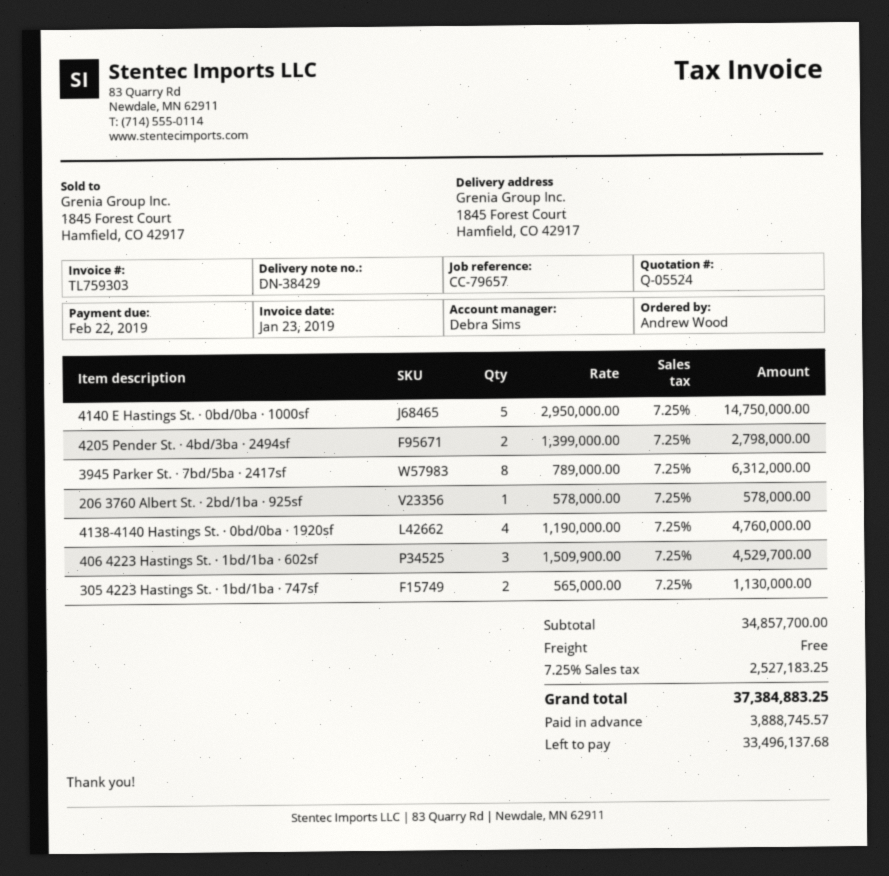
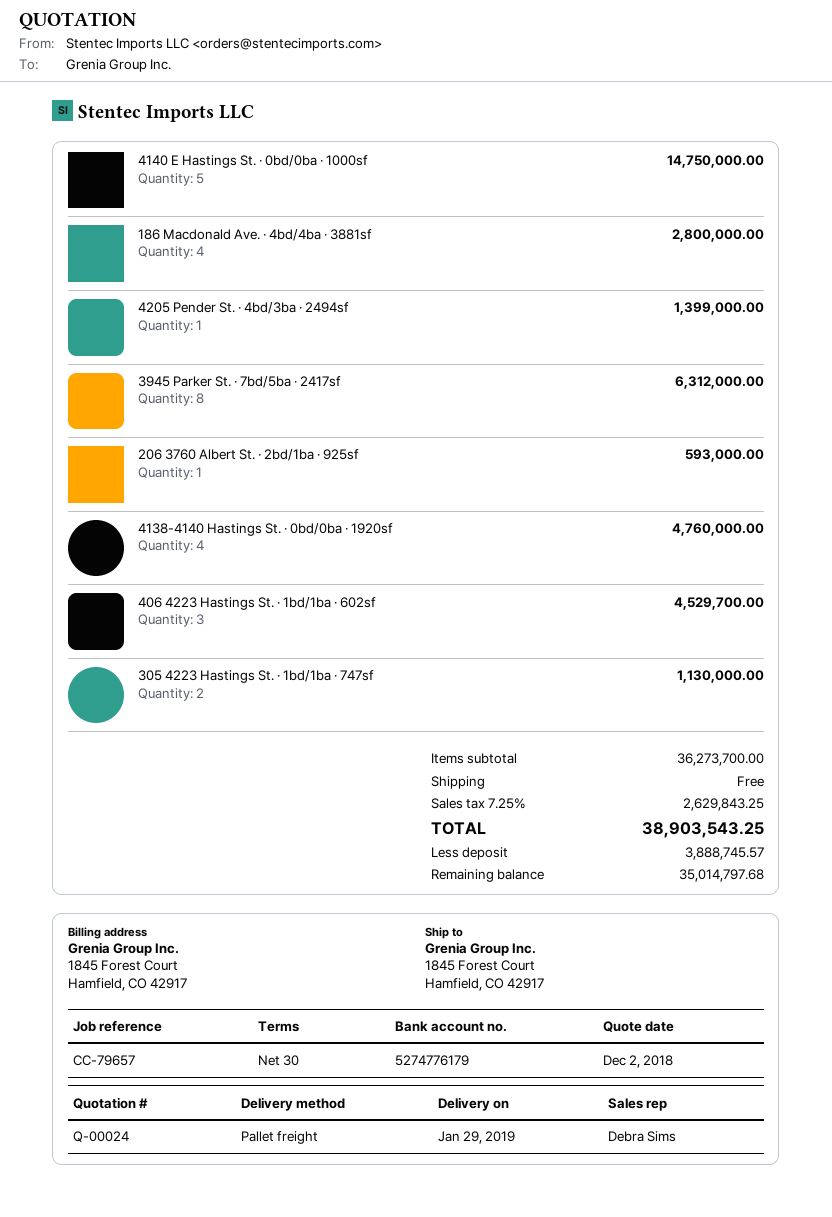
quote number: Q-05524 -> Q-00024
4205 Pender St. · 4bd/3ba · 2494sf: 2 for 2798000.00 -> 1 for 1399000.00
206 3760 Albert St. · 2bd/1ba · 925sf: 1 for 578000.00 -> 1 for 593000.00
186 Macdonald Ave. · 4bd/4ba · 3881sf: none -> 4 for 2800000.00
subtotal: 34857700.00 -> 36273700.00
tax: 7.25% = 2527183.25 -> 7.25% = 2629843.25
total: 37384883.25 -> 38903543.25
balance: 33496137.68 -> 35014797.68

